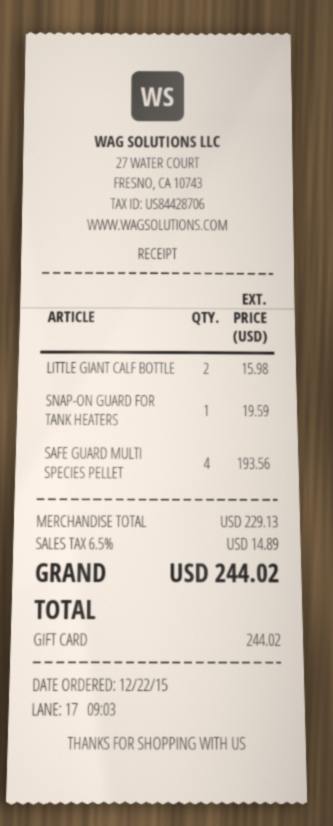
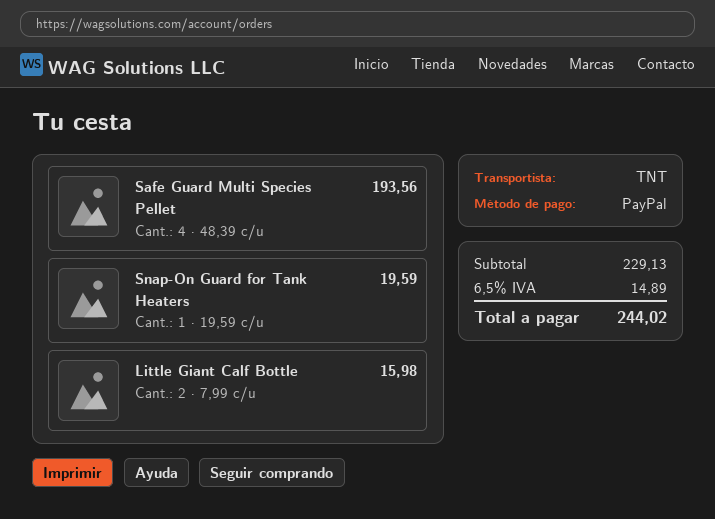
payment method: gift card -> PayPal

